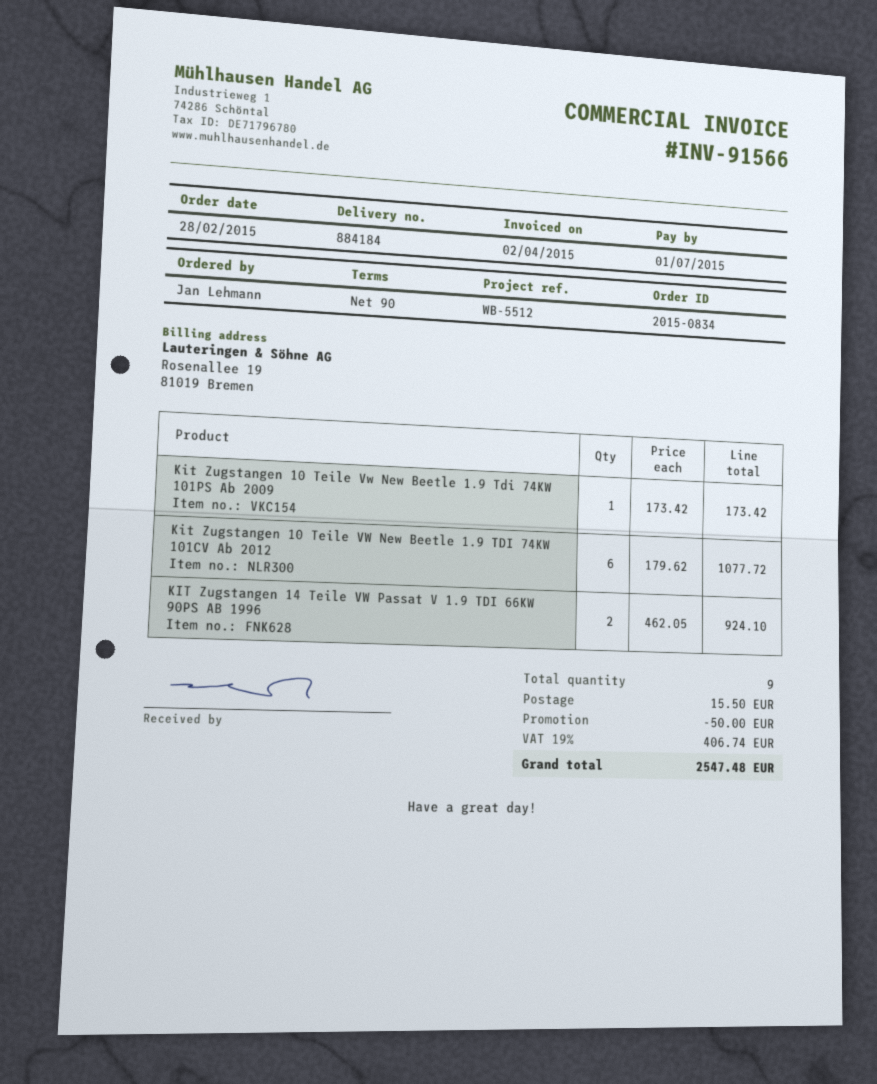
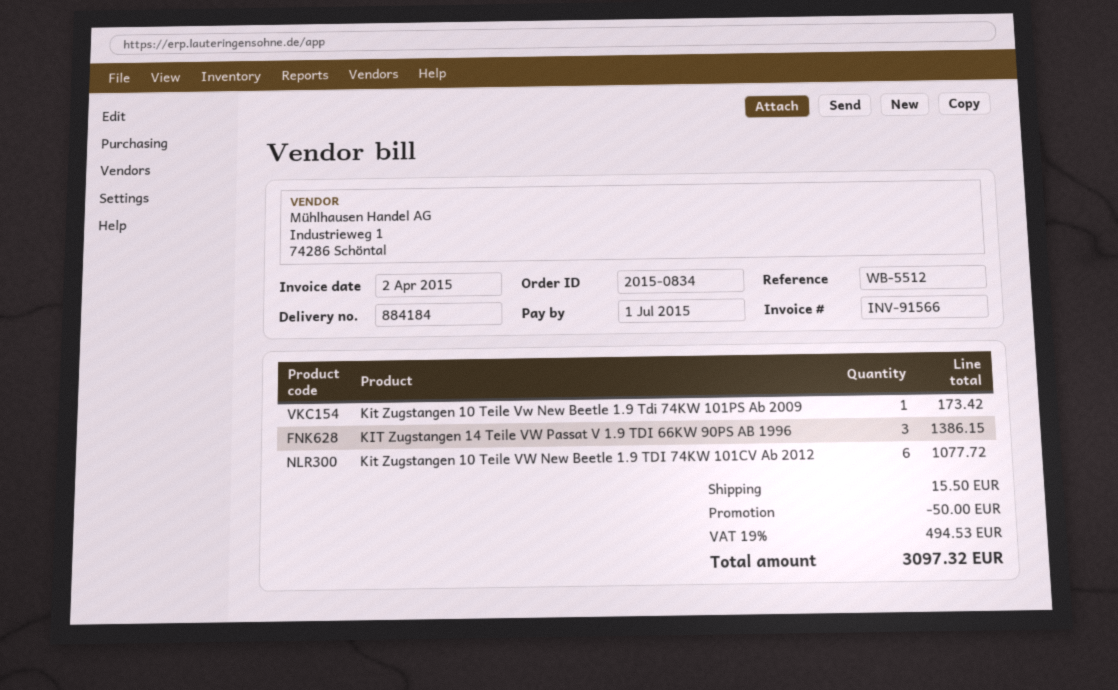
KIT Zugstangen 14 Teile VW Passat V 1.9 TDI 66KW 90PS AB 1996: 2 for 924.10 -> 3 for 1386.15
tax: 19% = 406.74 -> 19% = 494.53
total: 2547.48 -> 3097.32

